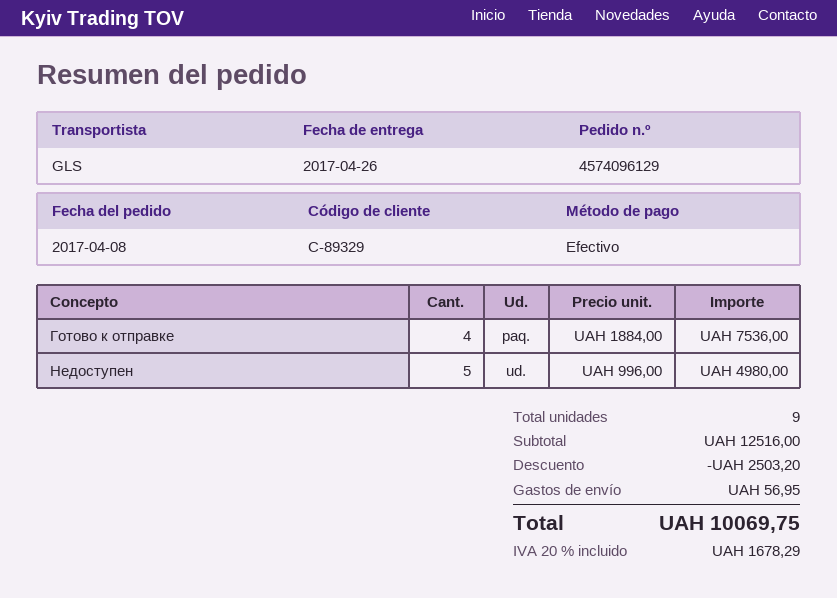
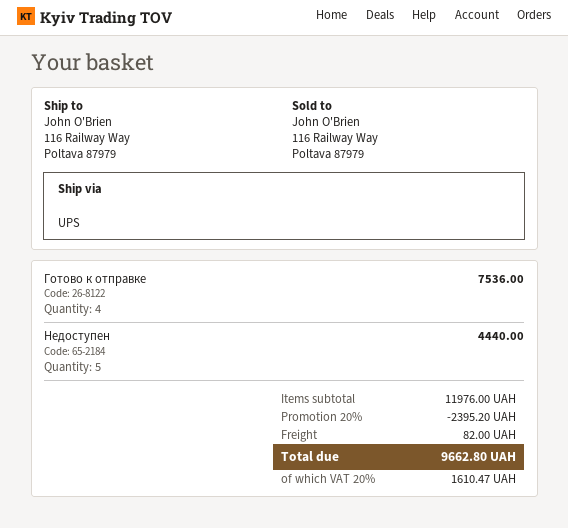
shipping method: GLS -> UPS
Недоступен: 5 for 4980.00 -> 5 for 4440.00
subtotal: 12516.00 -> 11976.00
discount: 2503.20 -> 2395.20
shipping: 56.95 -> 82.00
tax: 20% = 1678.29 -> 20% = 1610.47
total: 10069.75 -> 9662.80

